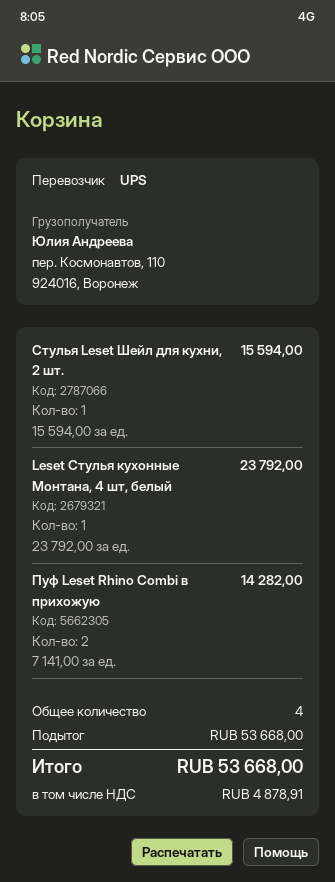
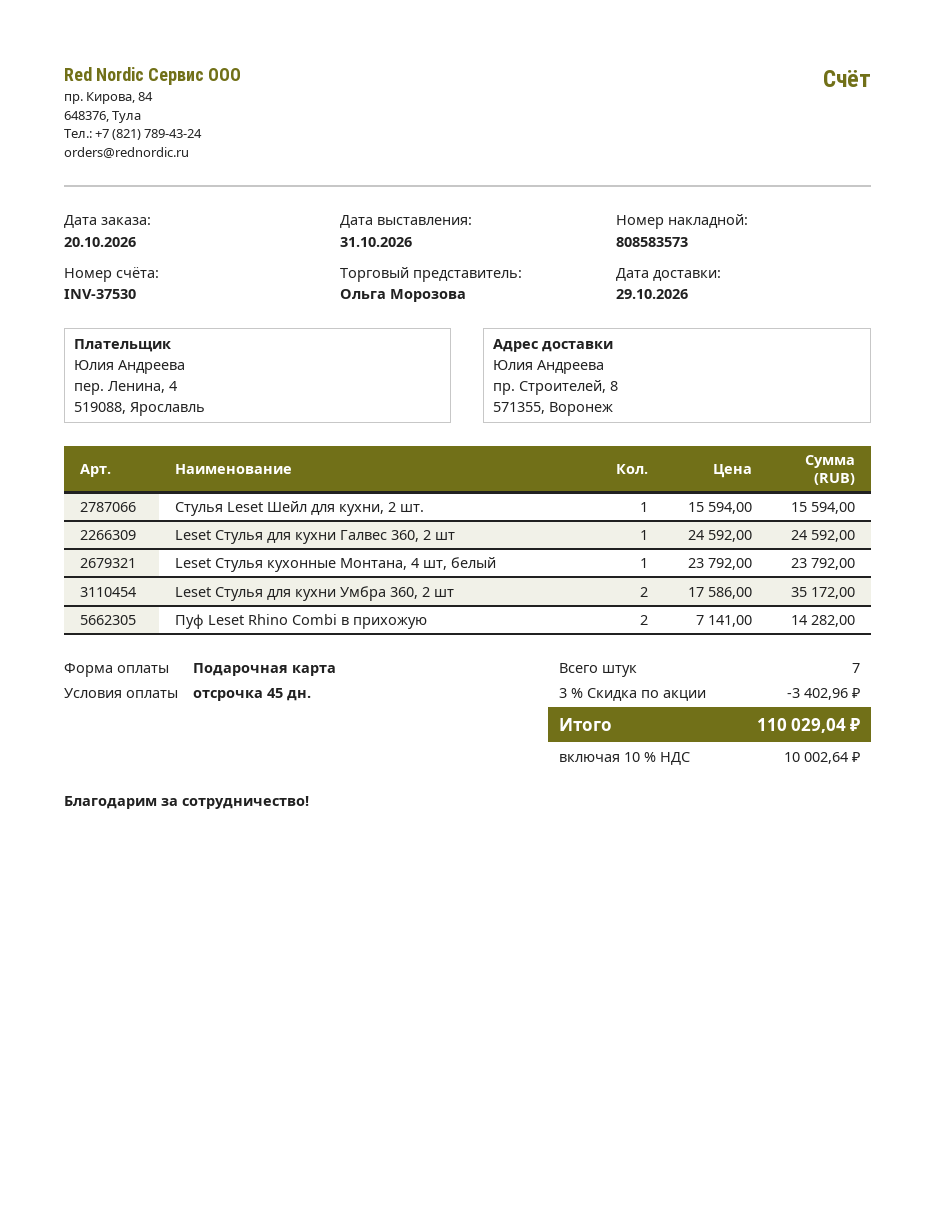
ship to: пер. Космонавтов, 110, 924016, Воронеж -> пр. Строителей, 8, 571355, Воронеж
Leset Стулья для кухни Галвес 360, 2 шт: none -> 1 x 24592.00 = 24592.00
Leset Стулья для кухни Умбра 360, 2 шт: none -> 2 x 17586.00 = 35172.00
total quantity: 4 -> 7
discount: none -> 3% = 3402.96
tax: 4878.91 -> 10002.64
total: 53668.00 -> 110029.04

